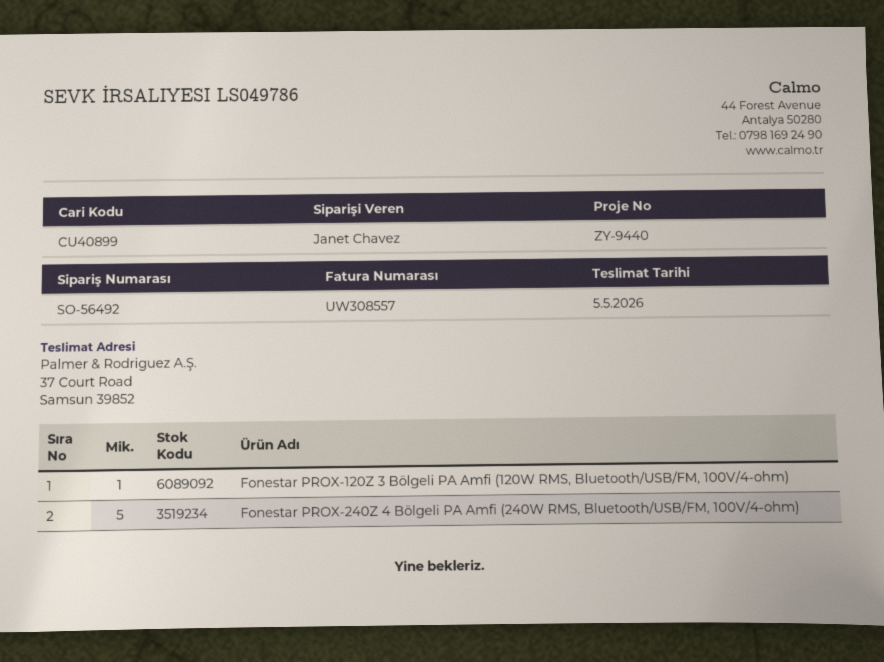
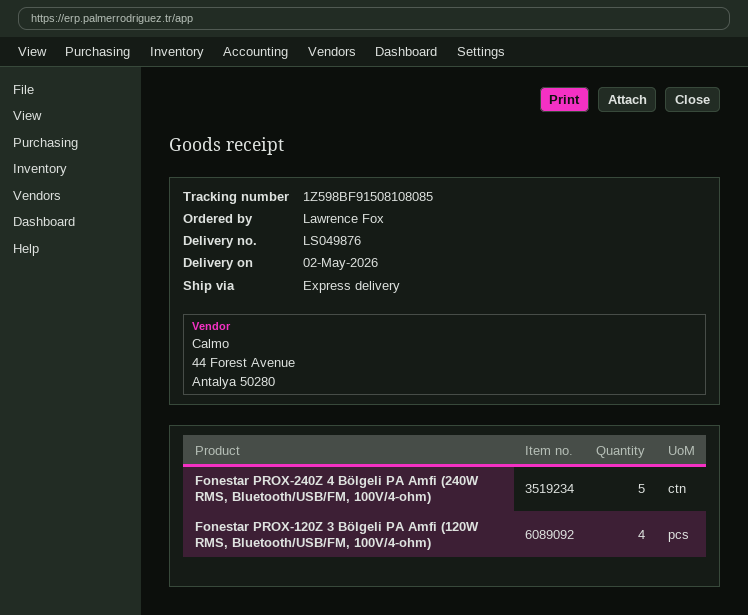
delivery note number: LS049786 -> LS049876
delivery date: 2026-05-05 -> 2026-05-02
ordered by: Janet Chavez -> Lawrence Fox
Fonestar PROX-120Z 3 Bölgeli PA Amfi (120W RMS, Bluetooth/USB/FM, 100V/4-ohm): 1 -> 4

